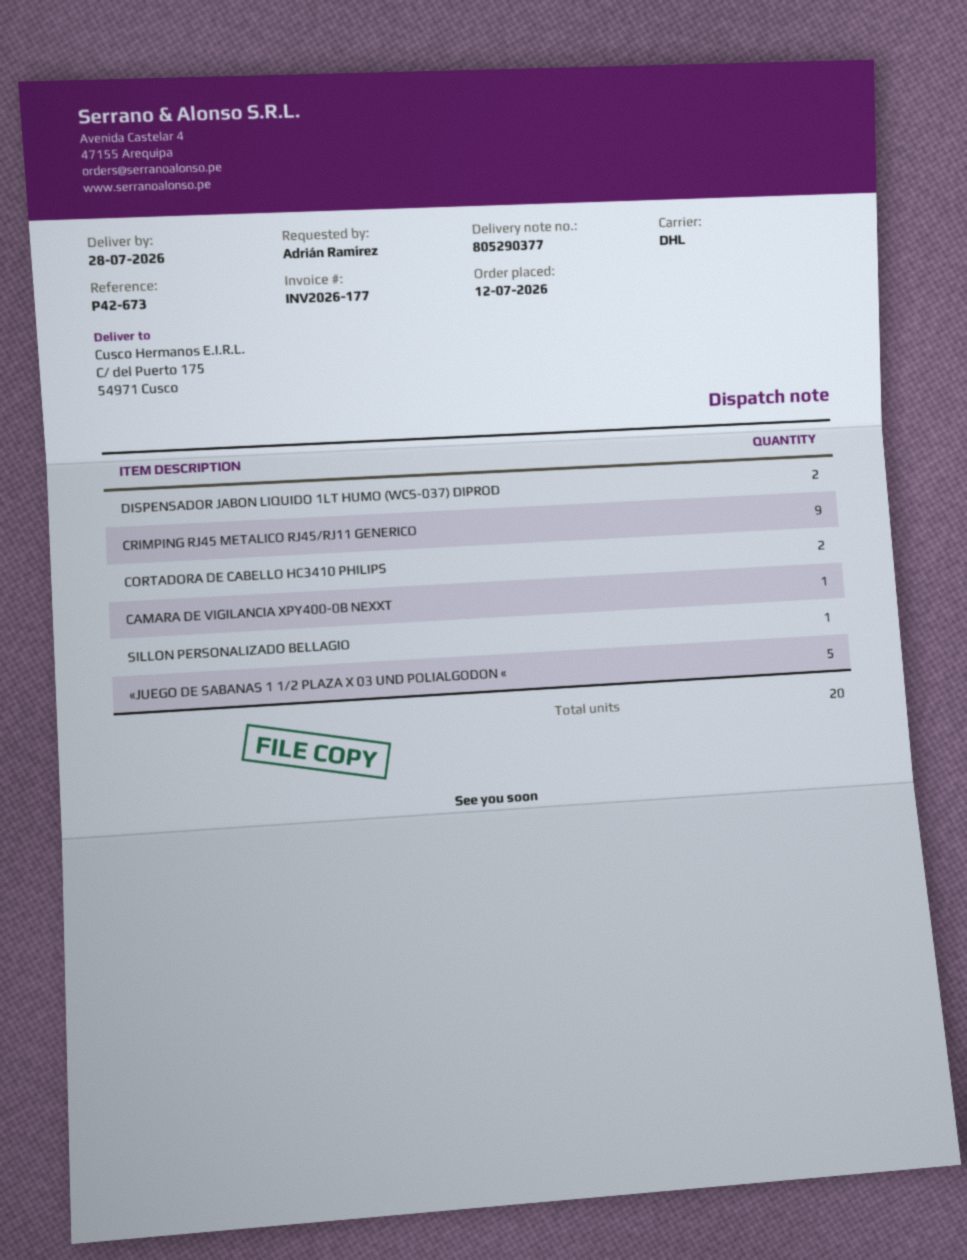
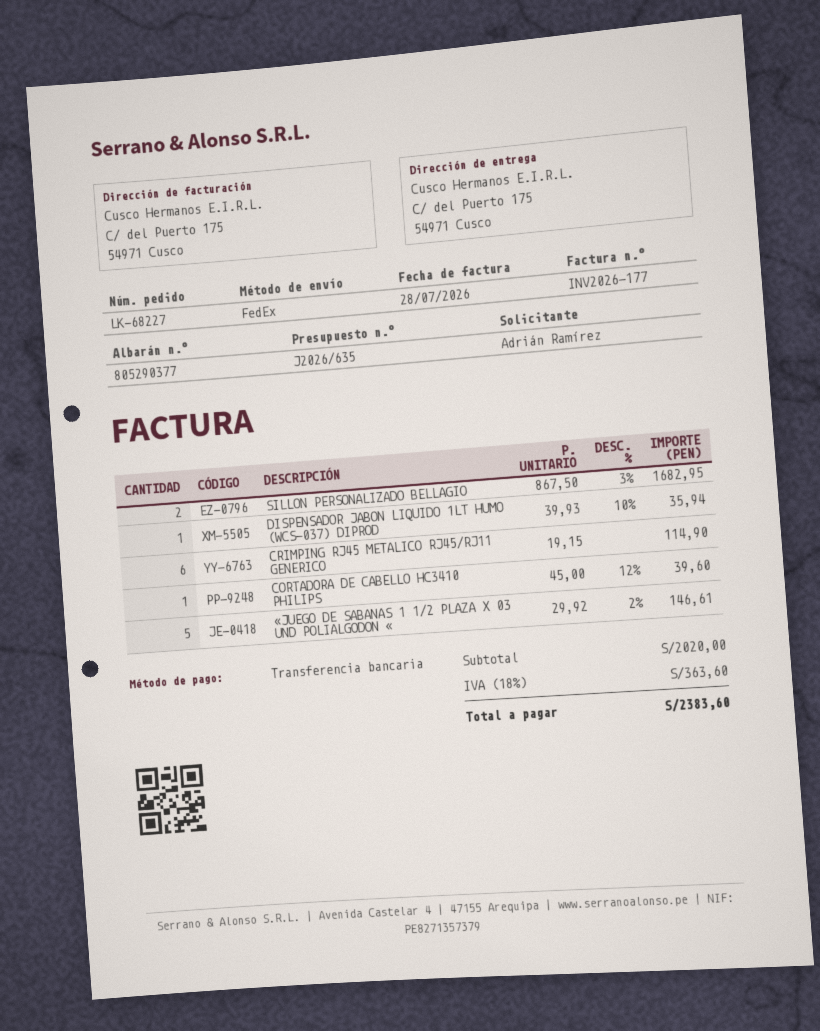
shipping method: DHL -> FedEx
DISPENSADOR JABON LIQUIDO 1LT HUMO (WCS-037) DIPROD: 2 -> 1
CRIMPING RJ45 METALICO RJ45/RJ11 GENERICO: 9 -> 6
CORTADORA DE CABELLO HC3410 PHILIPS: 2 -> 1
CAMARA DE VIGILANCIA XPY400-0B NEXXT: 1 -> none
SILLON PERSONALIZADO BELLAGIO: 1 -> 2

